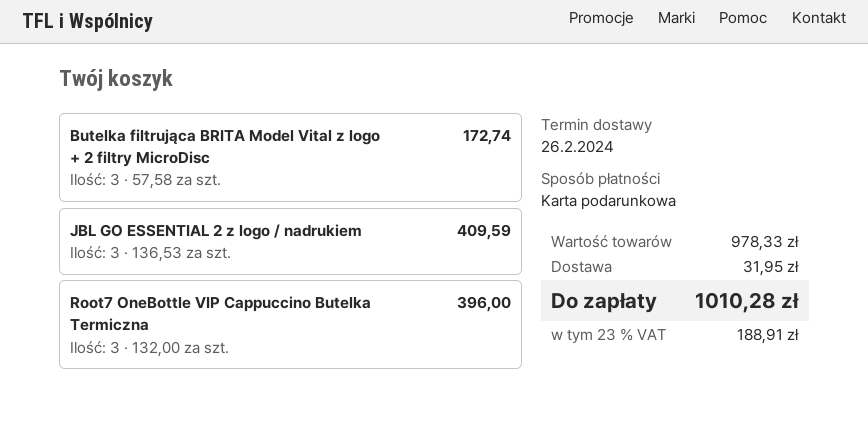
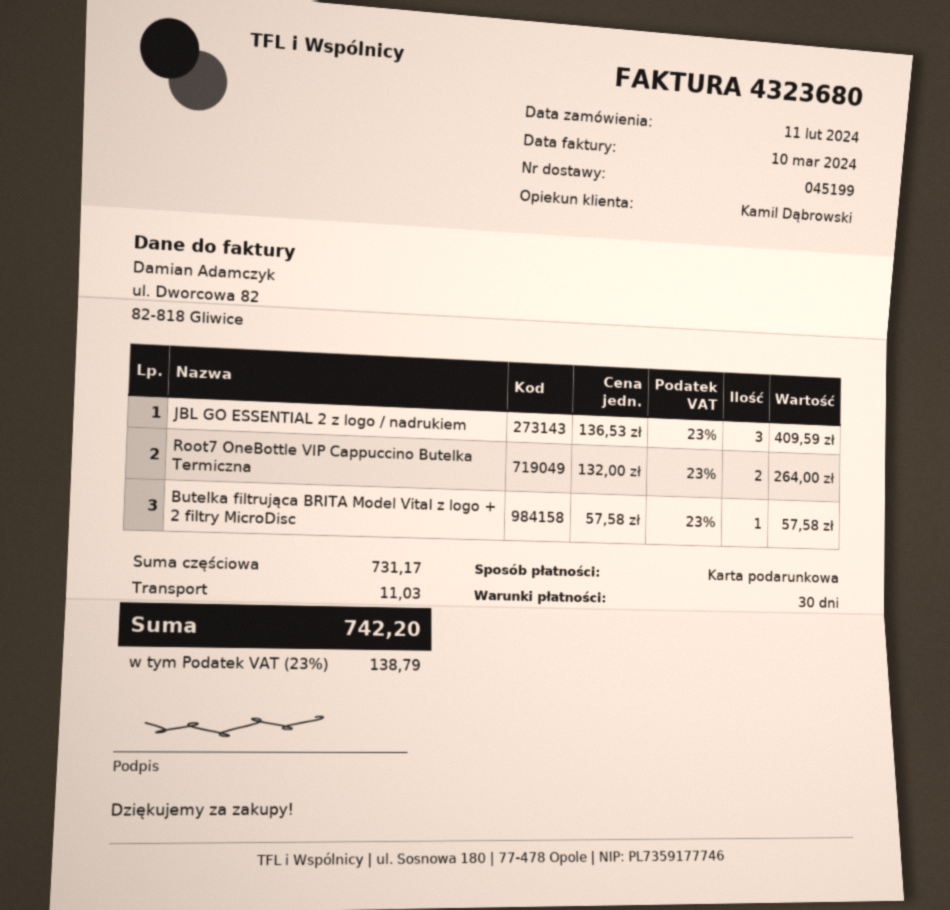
Butelka filtrująca BRITA Model Vital z logo + 2 filtry MicroDisc: 3 x 57.58 = 172.74 -> 1 x 57.58 = 57.58
Root7 OneBottle VIP Cappuccino Butelka Termiczna: 3 x 132.00 = 396.00 -> 2 x 132.00 = 264.00
subtotal: 978.33 -> 731.17
shipping: 31.95 -> 11.03
tax: 23% = 188.91 -> 23% = 138.79
total: 1010.28 -> 742.20

